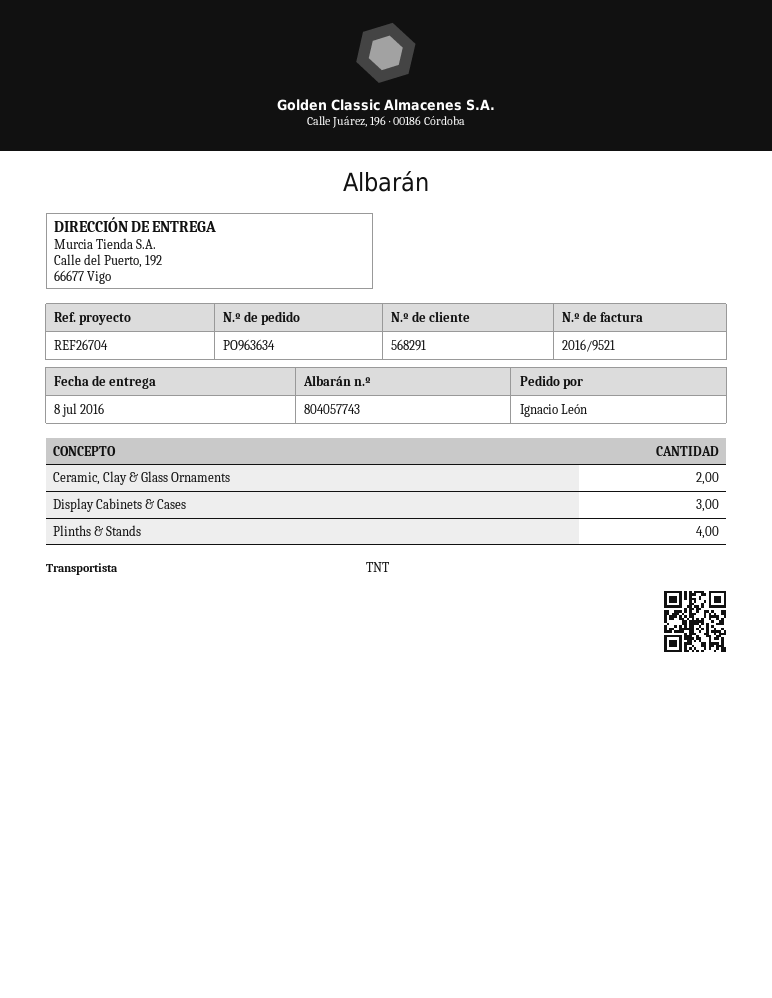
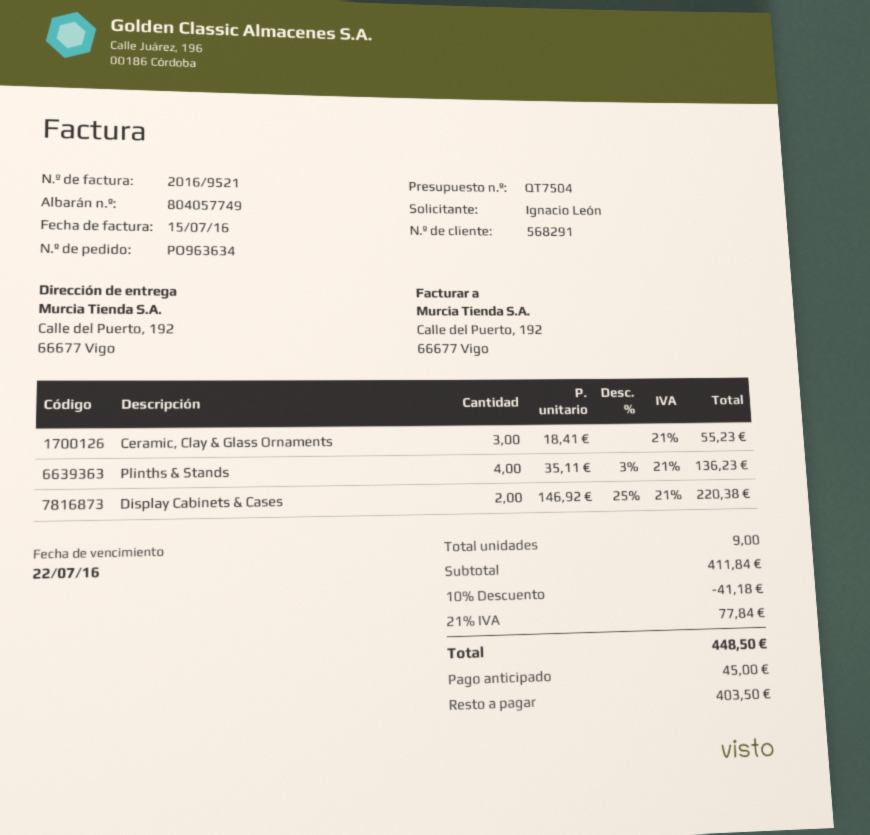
delivery note number: 804057743 -> 804057749
Ceramic, Clay & Glass Ornaments: 2 -> 3
Display Cabinets & Cases: 3 -> 2

